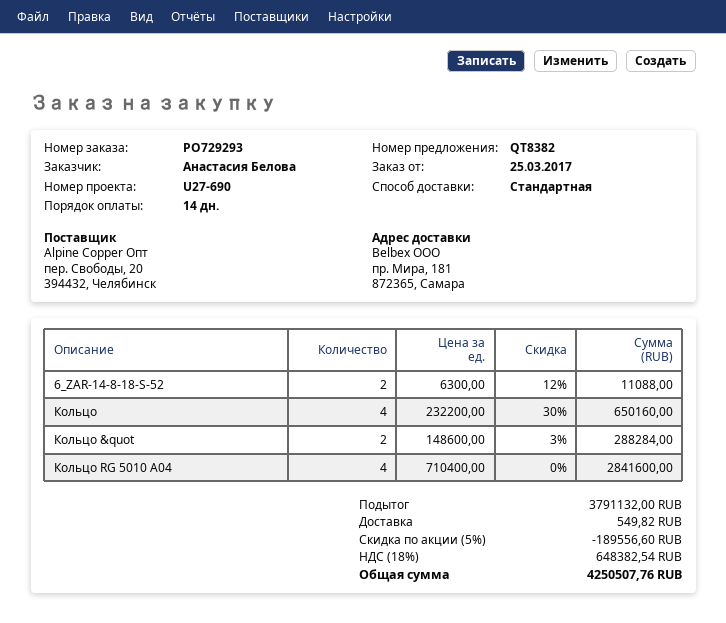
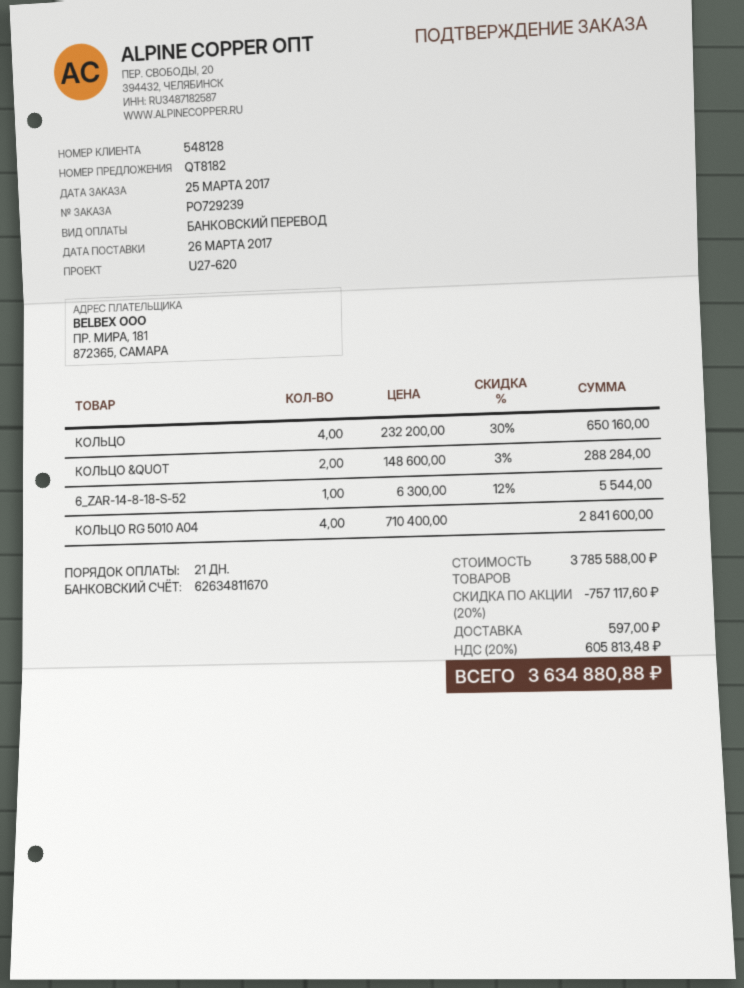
quote number: QT8382 -> QT8182
order number: PO729293 -> PO729239
payment terms: 14 days -> 21 days
reference: U27-690 -> U27-620
6_ZAR-14-8-18-S-52: 2 x 6300.00 - 12% = 11088.00 -> 1 x 6300.00 - 12% = 5544.00
subtotal: 3791132.00 -> 3785588.00
discount: 5% = 189556.60 -> 20% = 757117.60
shipping: 549.82 -> 597.00
tax: 18% = 648382.54 -> 20% = 605813.48
total: 4250507.76 -> 3634880.88

